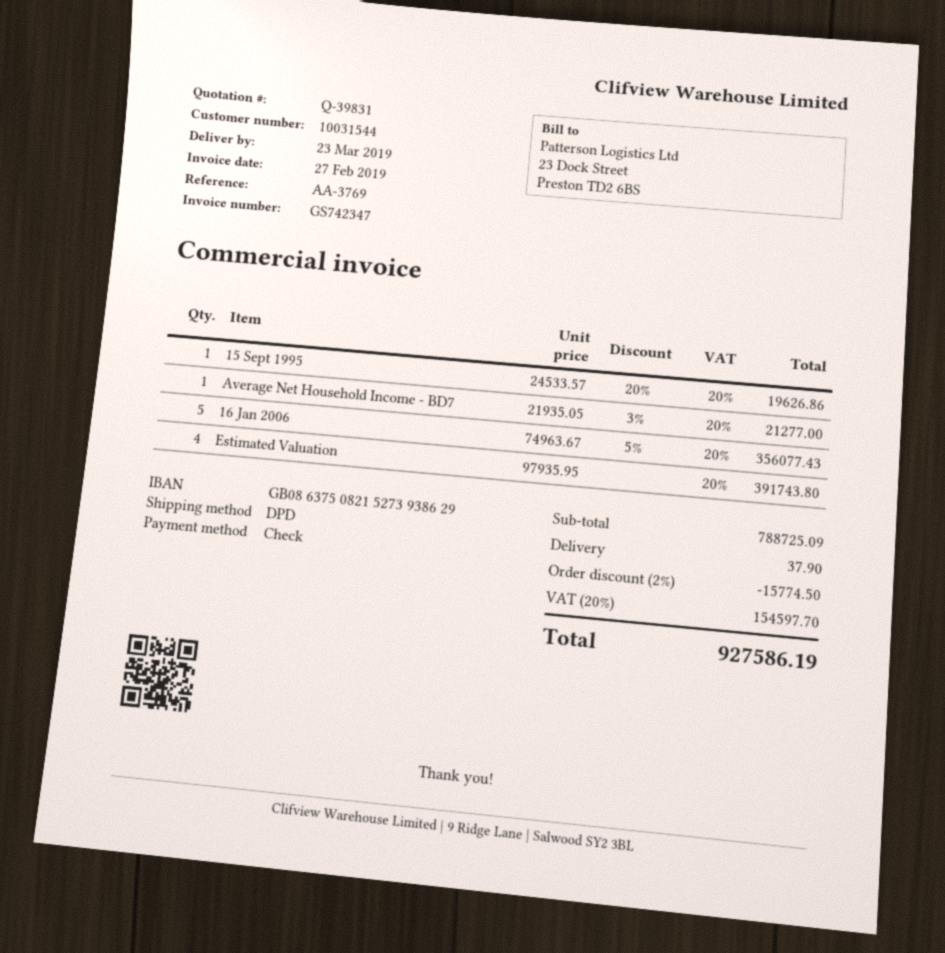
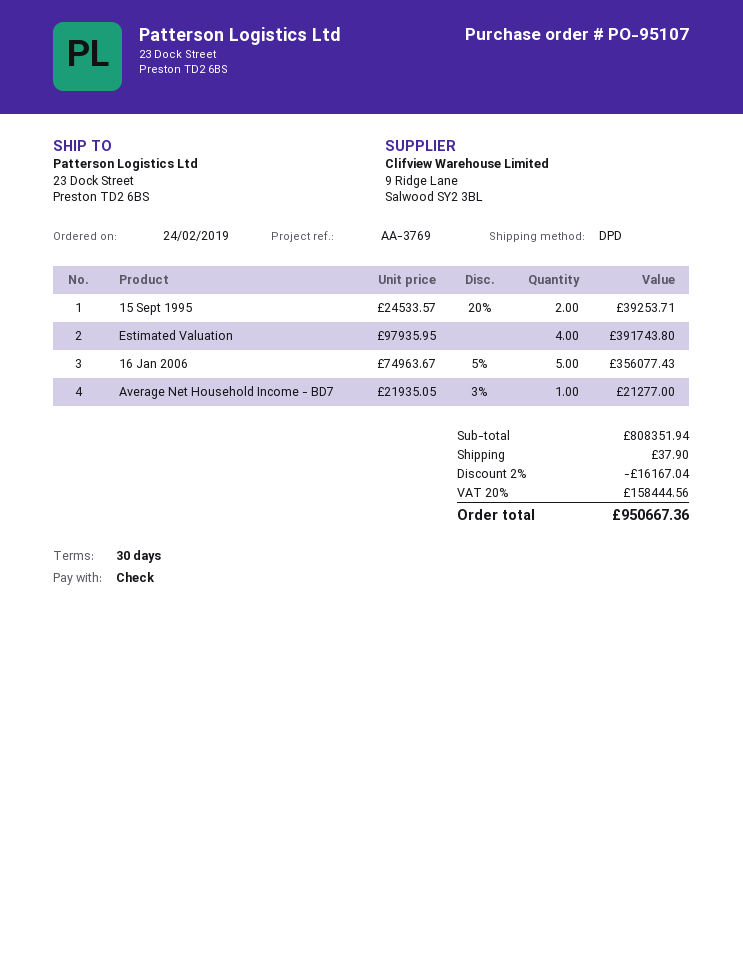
15 Sept 1995: 1 x 24533.57 - 20% = 19626.86 -> 2 x 24533.57 - 20% = 39253.71
subtotal: 788725.09 -> 808351.94
discount: 2% = 15774.50 -> 2% = 16167.04
tax: 20% = 154597.70 -> 20% = 158444.56
total: 927586.19 -> 950667.36

